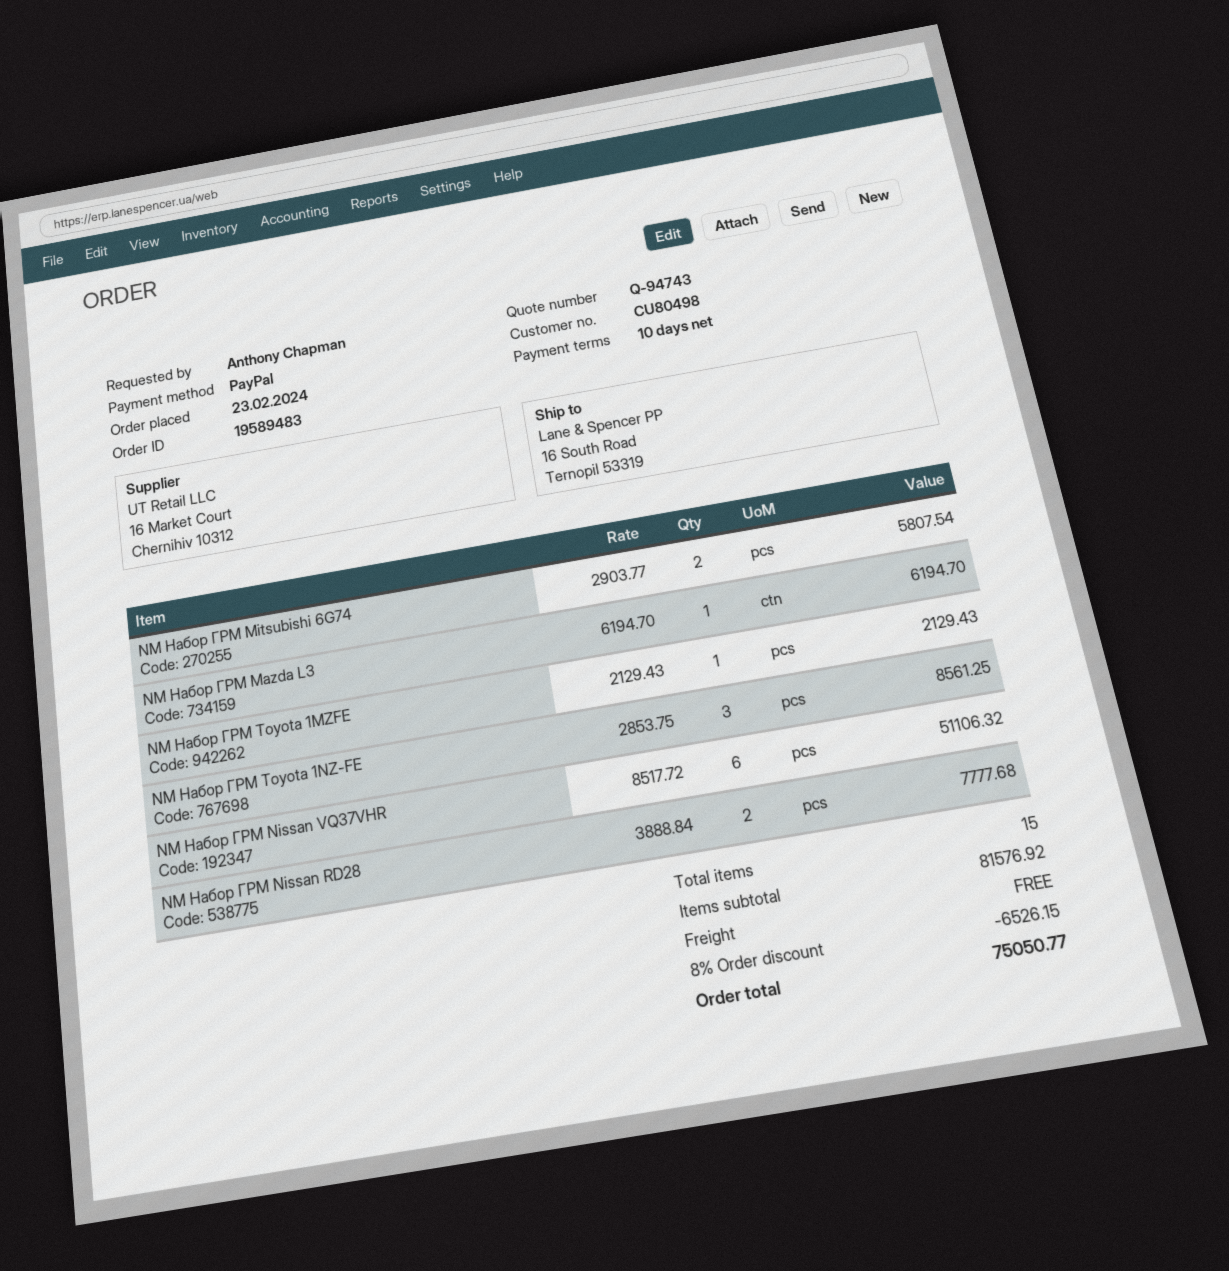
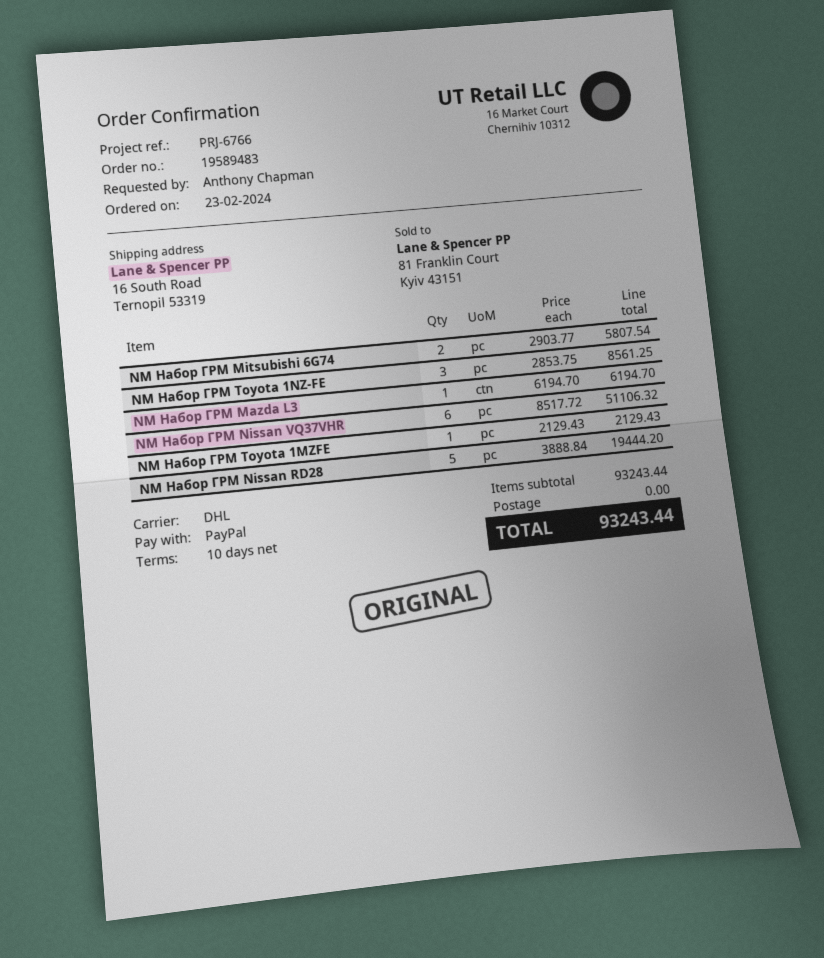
NM Набор ГРМ Nissan RD28: 2 x 3888.84 = 7777.68 -> 5 x 3888.84 = 19444.20
subtotal: 81576.92 -> 93243.44
discount: 8% = 6526.15 -> none
total: 75050.77 -> 93243.44

